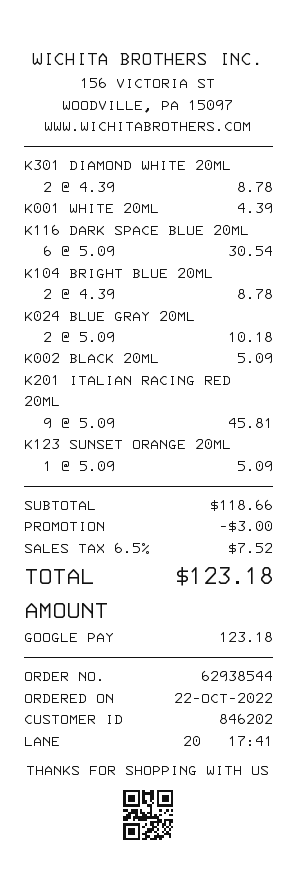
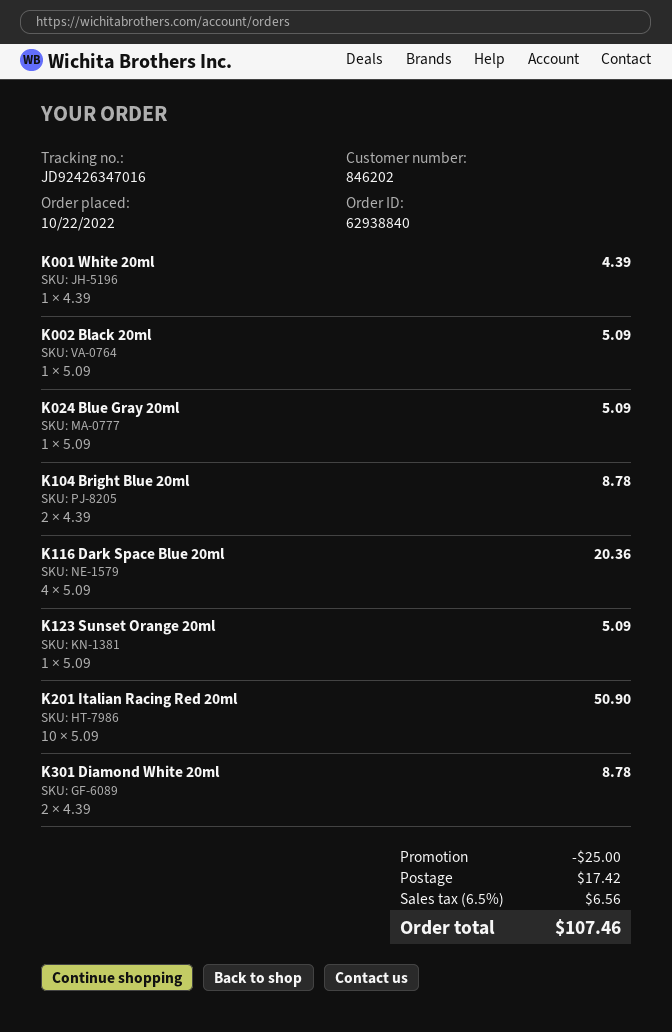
order number: 62938544 -> 62938840
K116 DARK SPACE BLUE 20ML: 6 x 5.09 = 30.54 -> 4 x 5.09 = 20.36
K024 BLUE GRAY 20ML: 2 x 5.09 = 10.18 -> 1 x 5.09 = 5.09
K201 ITALIAN RACING RED 20ML: 9 x 5.09 = 45.81 -> 10 x 5.09 = 50.90
discount: 3.00 -> 25.00
shipping: none -> 17.42
tax: 6.5% = 7.52 -> 6.5% = 6.56
total: 123.18 -> 107.46

